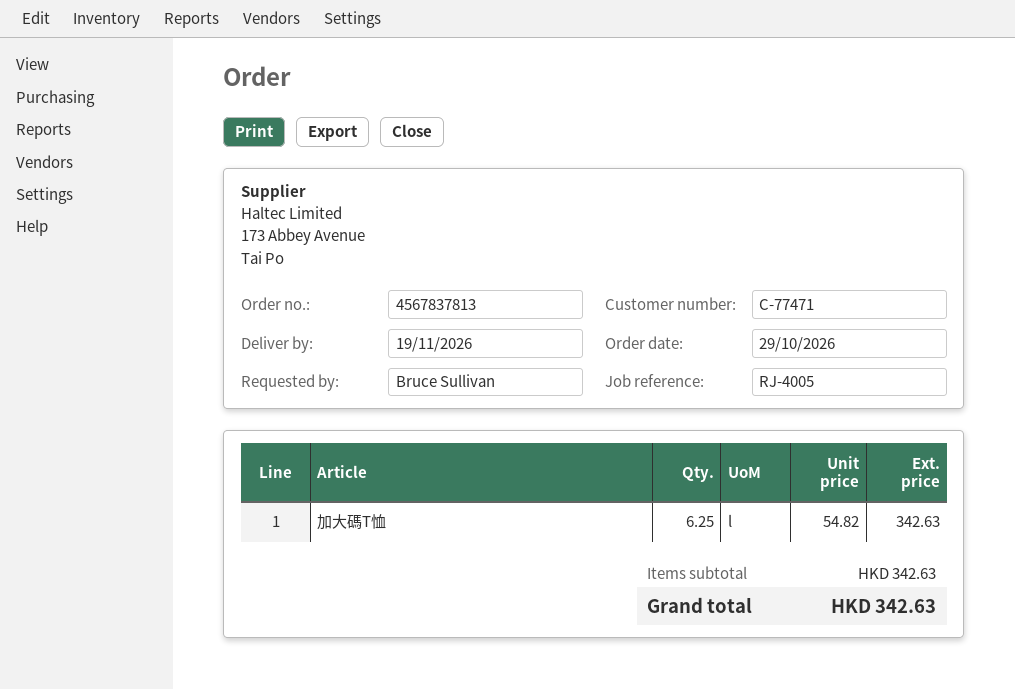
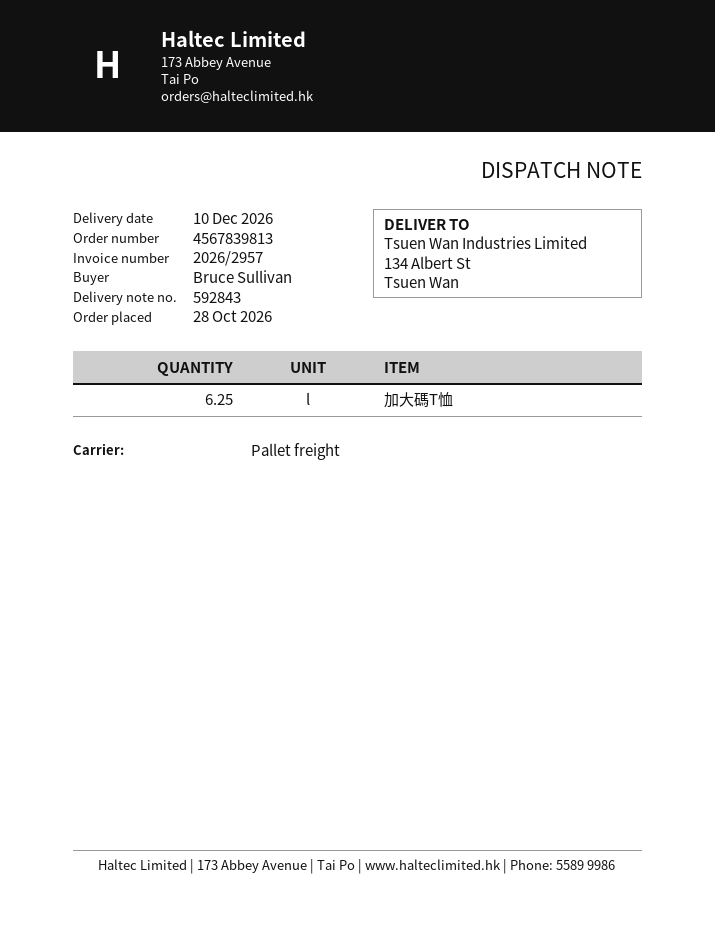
order number: 4567837813 -> 4567839813
order date: 2026-10-29 -> 2026-10-28
delivery date: 2026-11-19 -> 2026-12-10

